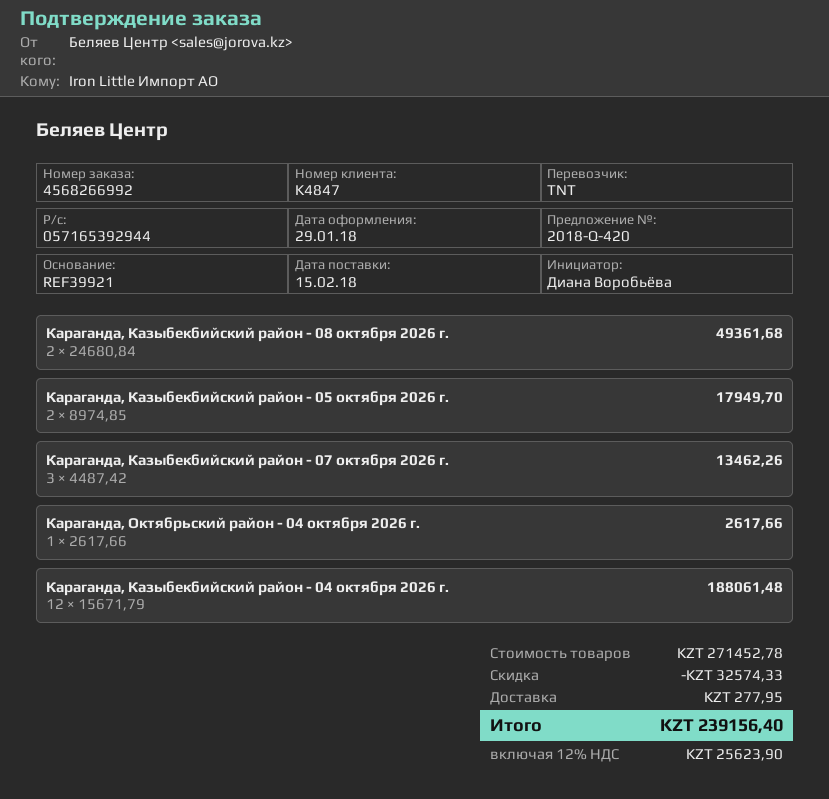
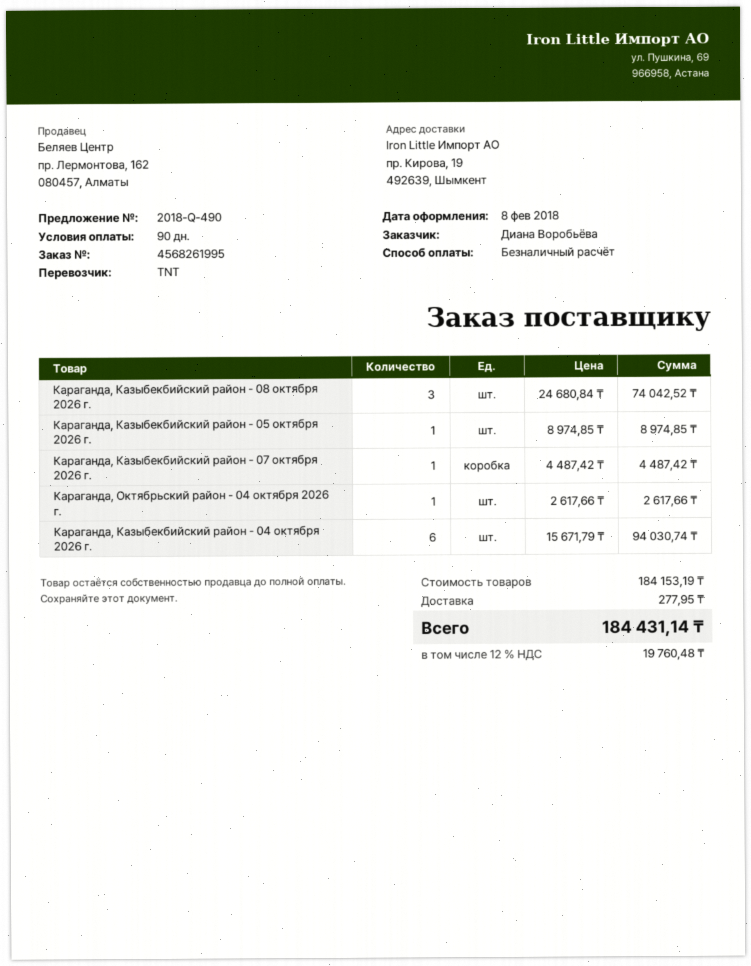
quote number: 2018-Q-420 -> 2018-Q-490
order number: 4568266992 -> 4568261995
order date: 2018-01-29 -> 2018-02-08
Караганда, Казыбекбийский район - 08 октября 2026 г.: 2 x 24680.84 = 49361.68 -> 3 x 24680.84 = 74042.52
Караганда, Казыбекбийский район - 05 октября 2026 г.: 2 x 8974.85 = 17949.70 -> 1 x 8974.85 = 8974.85
Караганда, Казыбекбийский район - 07 октября 2026 г.: 3 x 4487.42 = 13462.26 -> 1 x 4487.42 = 4487.42
Караганда, Казыбекбийский район - 04 октября 2026 г.: 12 x 15671.79 = 188061.48 -> 6 x 15671.79 = 94030.74
subtotal: 271452.78 -> 184153.19
discount: 32574.33 -> none
tax: 12% = 25623.90 -> 12% = 19760.48
total: 239156.40 -> 184431.14

